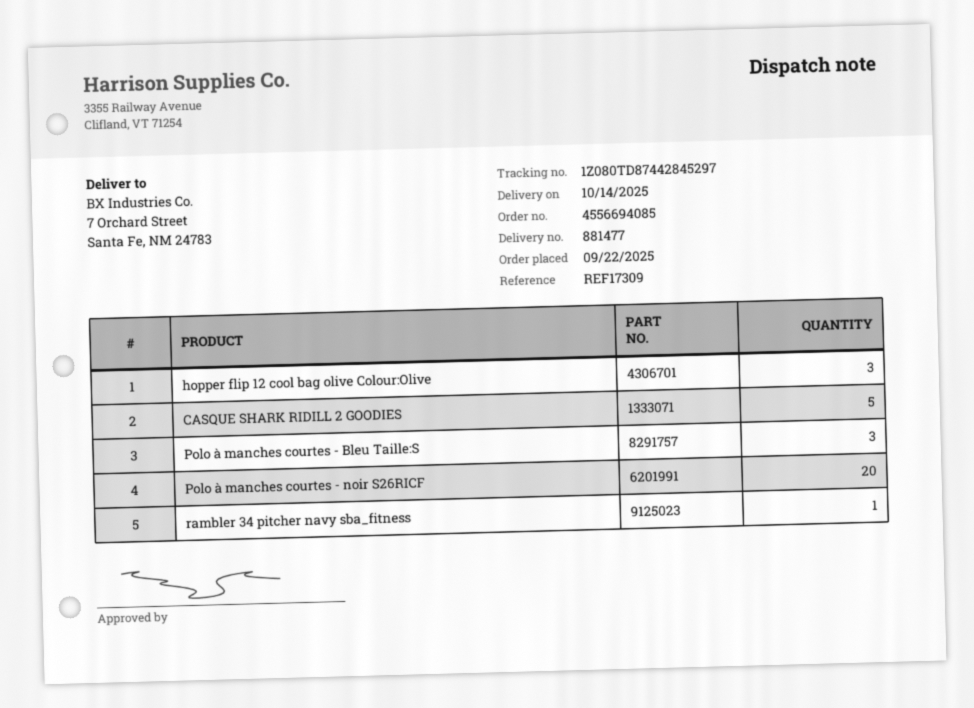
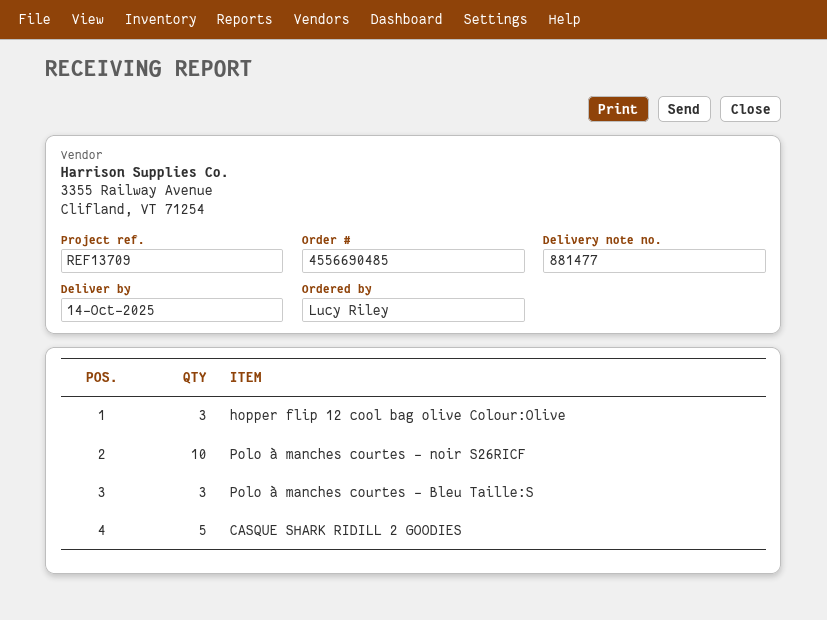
order number: 4556694085 -> 4556690485
reference: REF17309 -> REF13709
Polo à manches courtes - noir S26RICF: 20 -> 10
rambler 34 pitcher navy sba_fitness: 1 -> none

